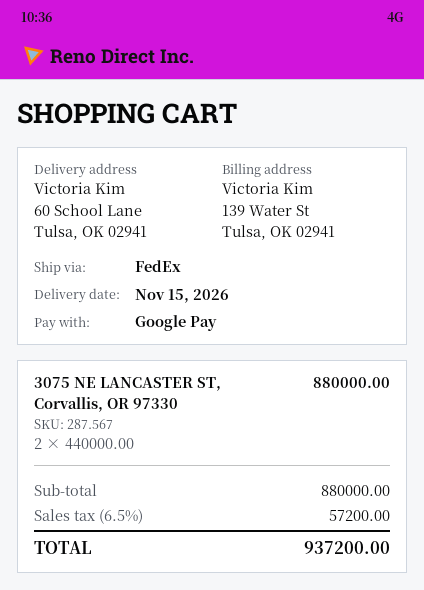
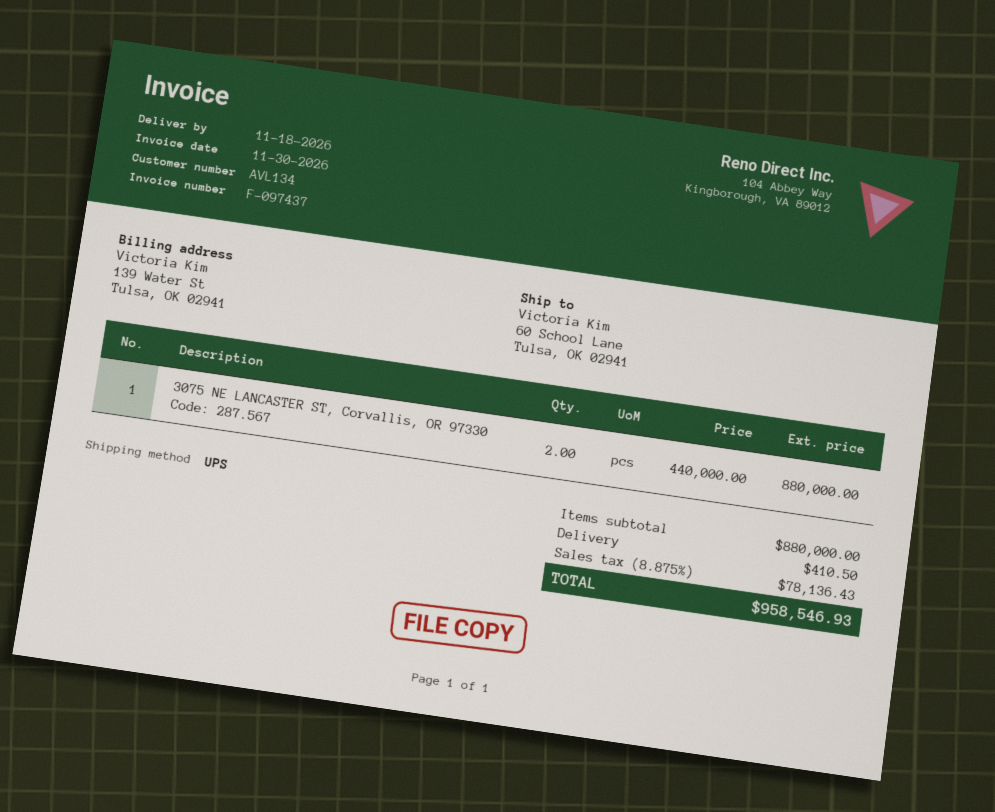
delivery date: 2026-11-15 -> 2026-11-18
shipping method: FedEx -> UPS
shipping: none -> 410.50
tax: 6.5% = 57200.00 -> 8.875% = 78136.43
total: 937200.00 -> 958546.93

